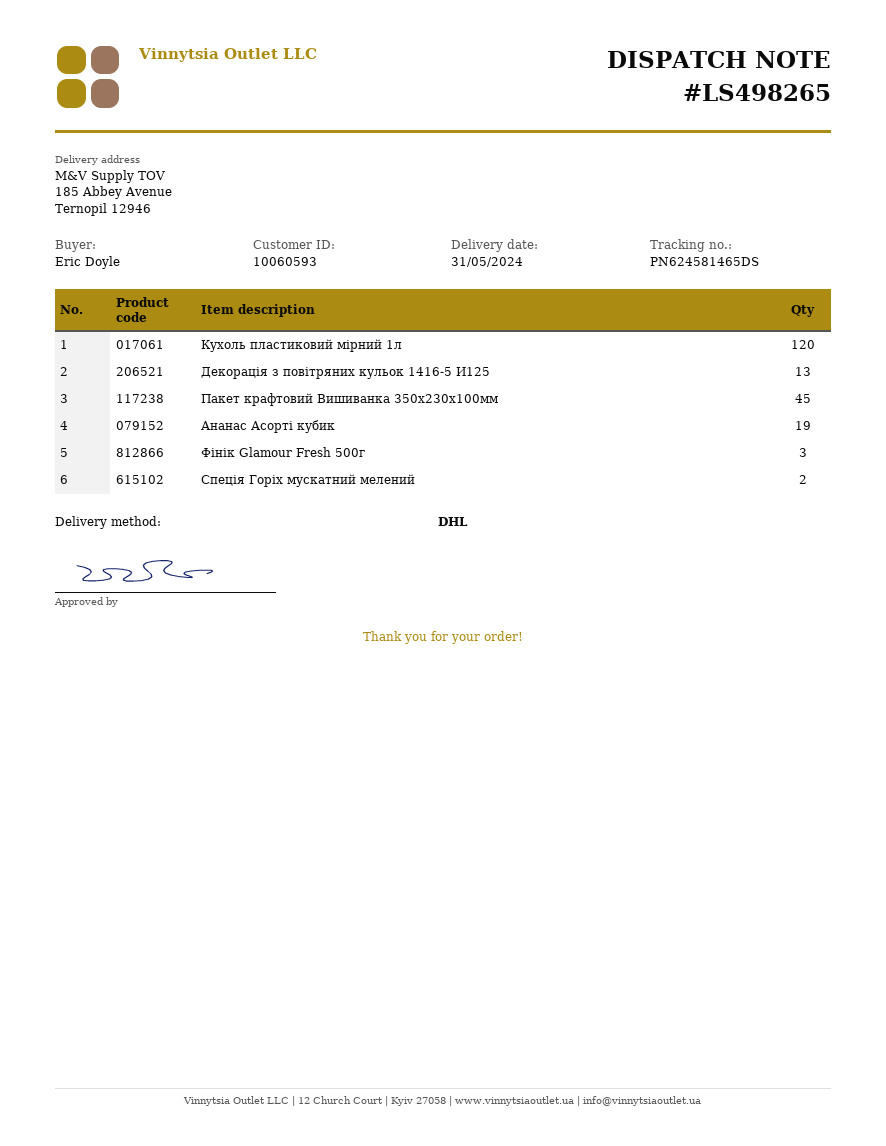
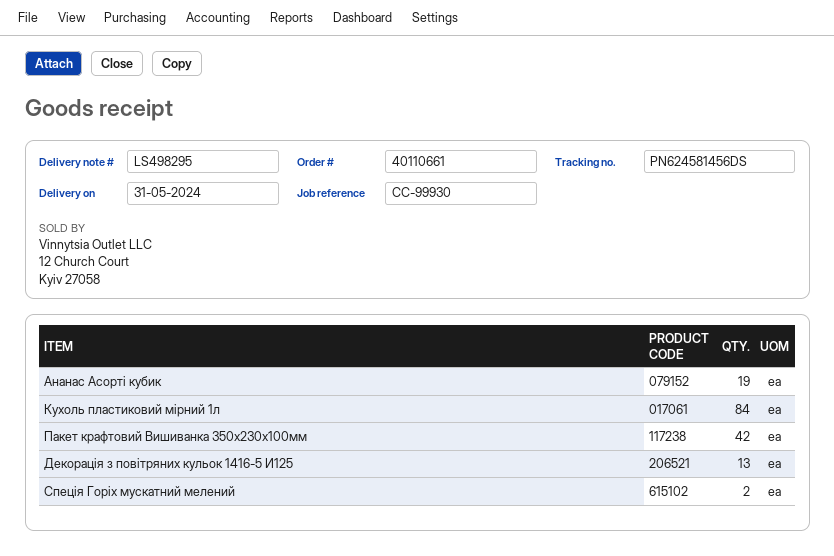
delivery note number: LS498265 -> LS498295
tracking number: PN624581465DS -> PN624581456DS
Кухоль пластиковий мірний 1л: 120 -> 84
Пакет крафтовий Вишиванка 350x230x100мм: 45 -> 42
Фінік Glamour Fresh 500г: 3 -> none

